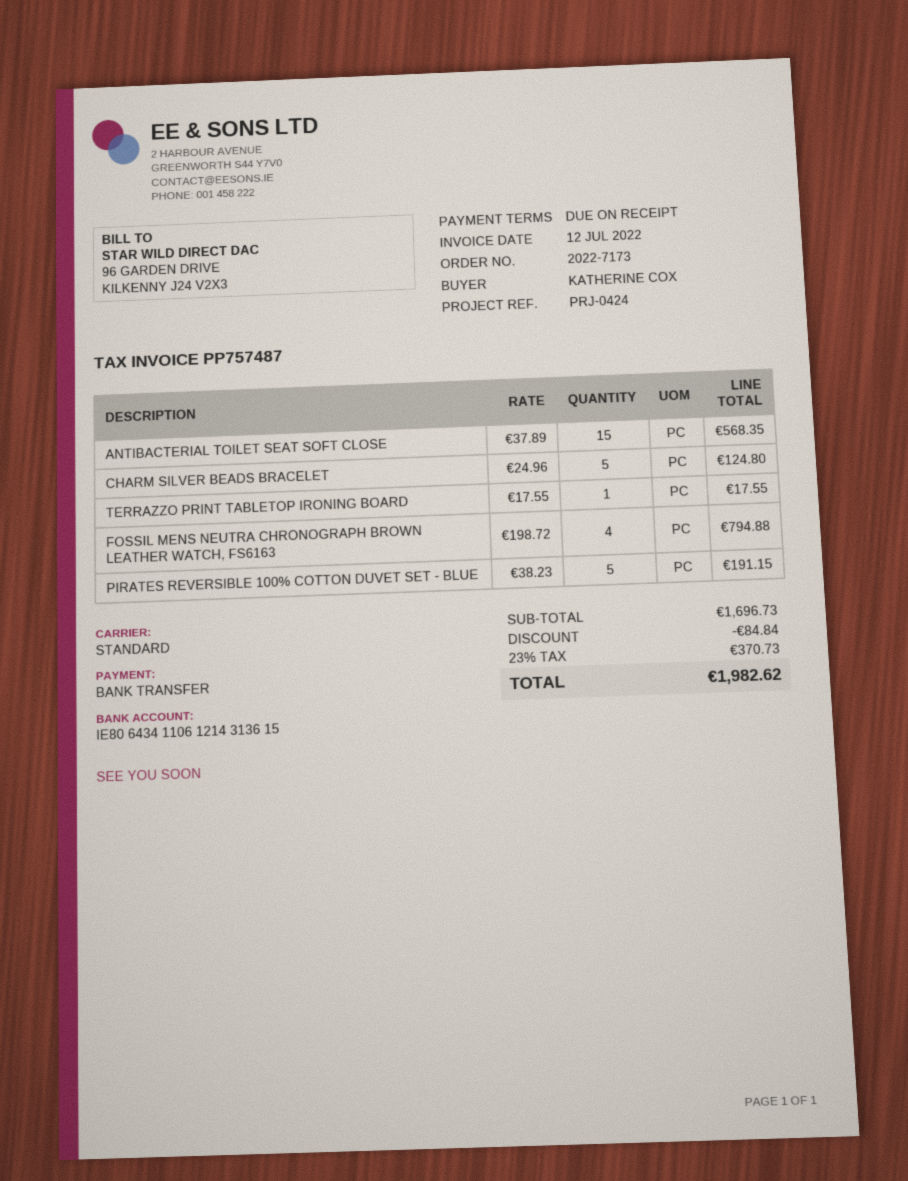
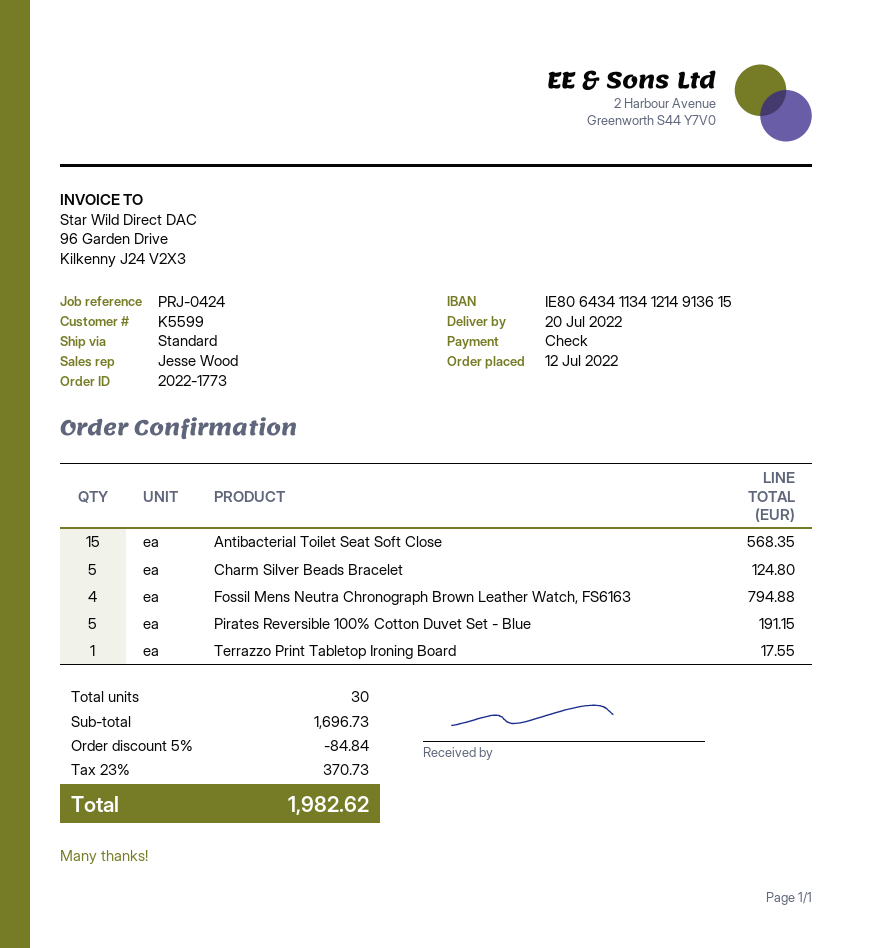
order number: 2022-7173 -> 2022-1773
payment method: bank transfer -> cheque
bank account: IE80643411061214313615 -> IE80643411341214913615

